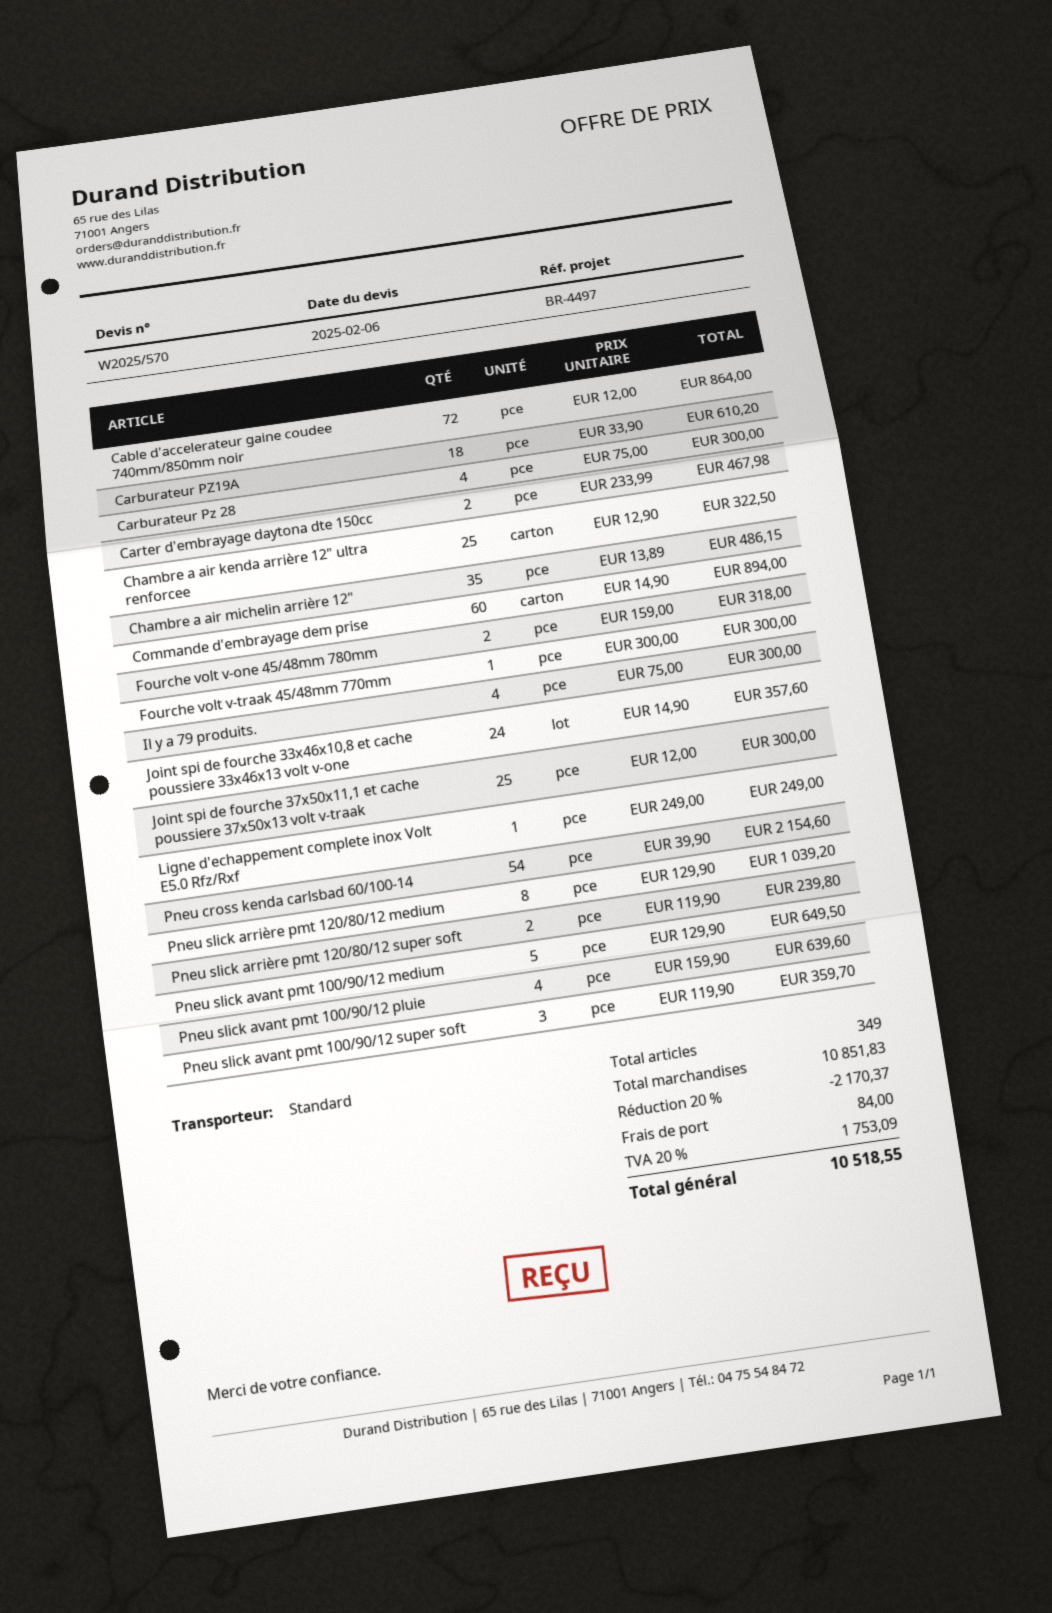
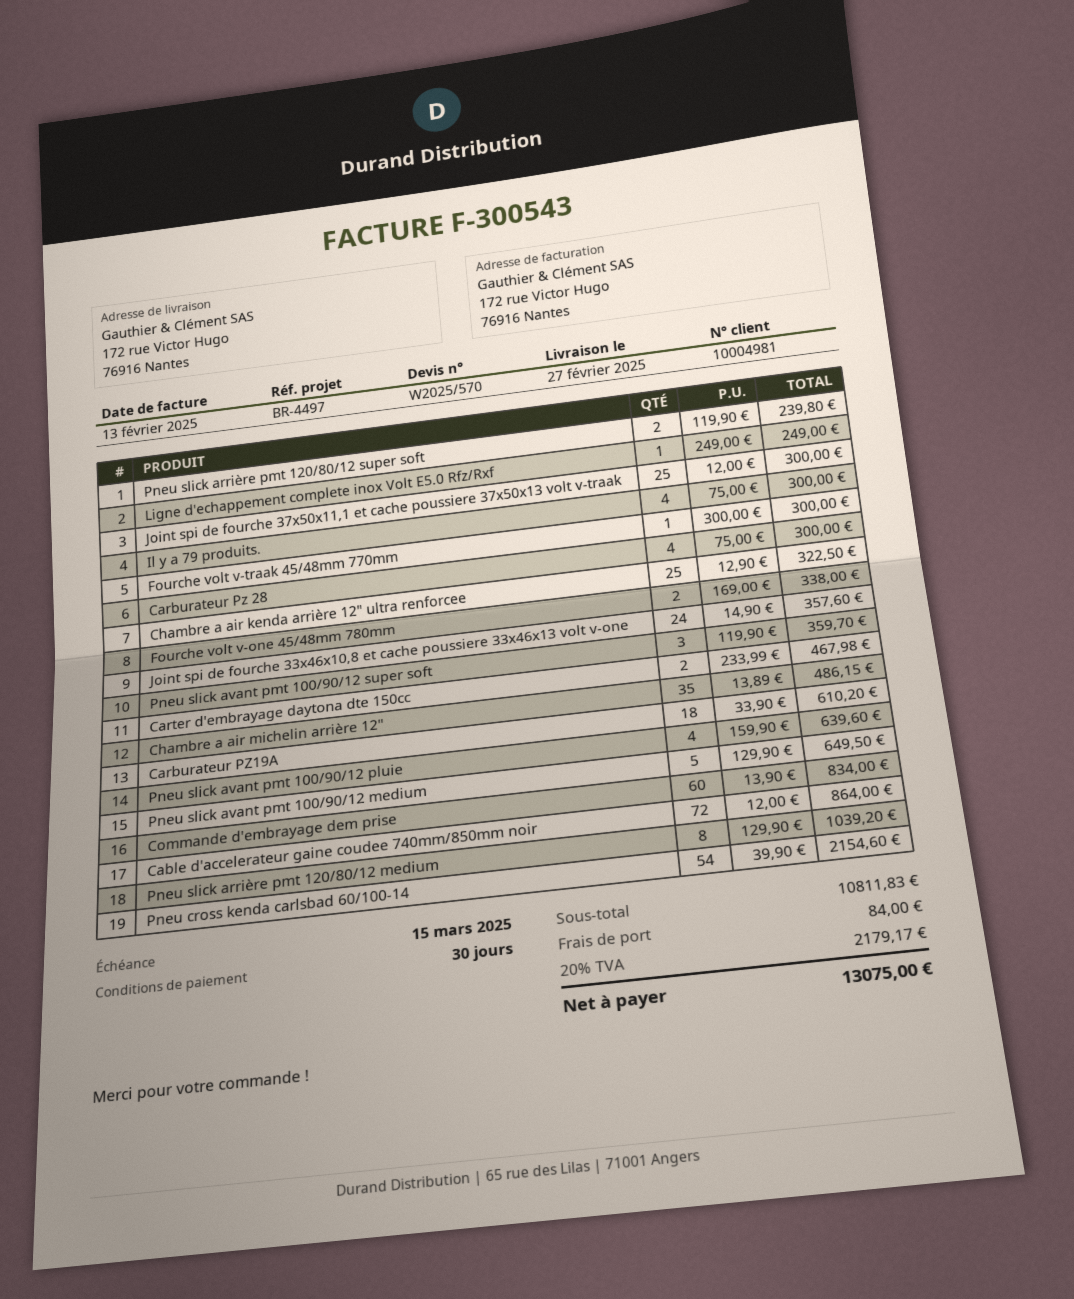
Commande d'embrayage dem prise: 60 x 14.90 = 894.00 -> 60 x 13.90 = 834.00
Fourche volt v-one 45/48mm 780mm: 2 x 159.00 = 318.00 -> 2 x 169.00 = 338.00
subtotal: 10851.83 -> 10811.83
discount: 20% = 2170.37 -> none
tax: 20% = 1753.09 -> 20% = 2179.17
total: 10518.55 -> 13075.00

